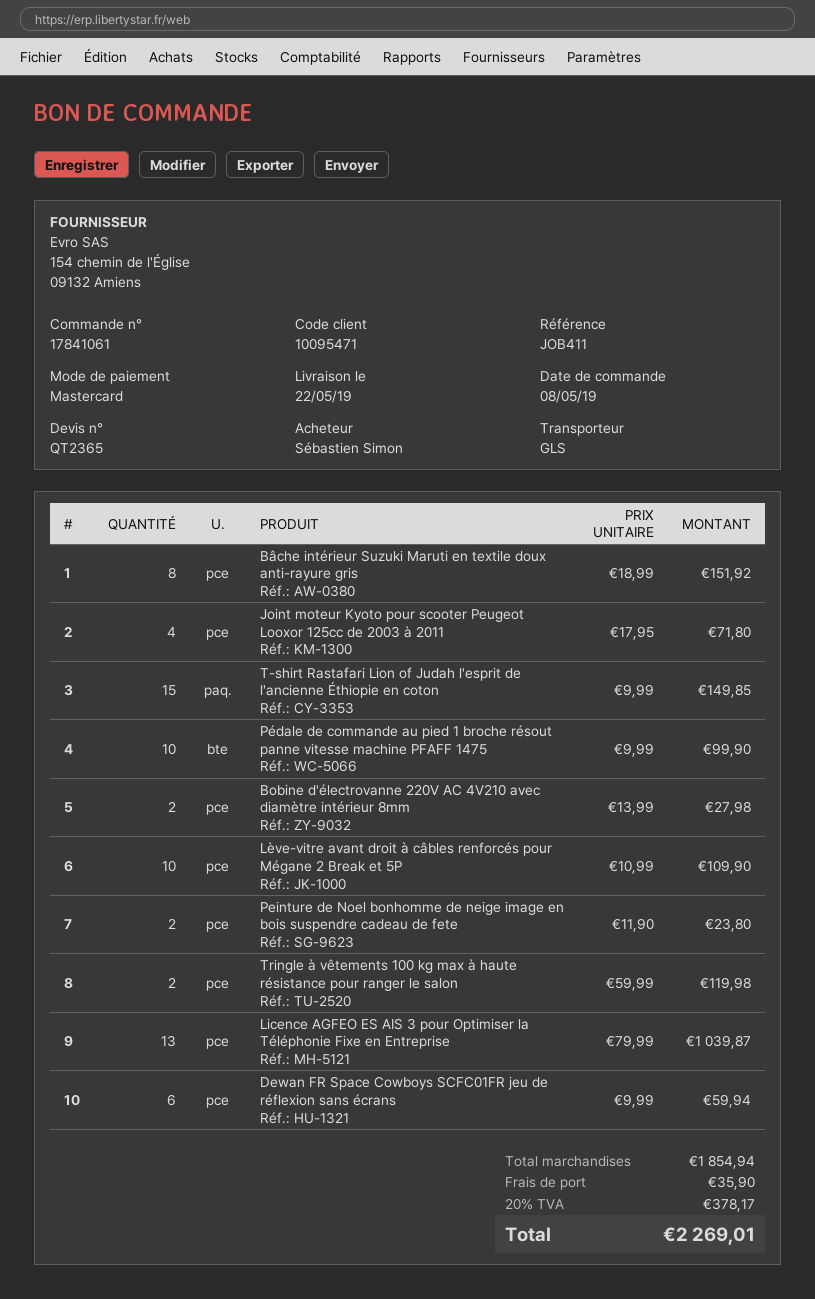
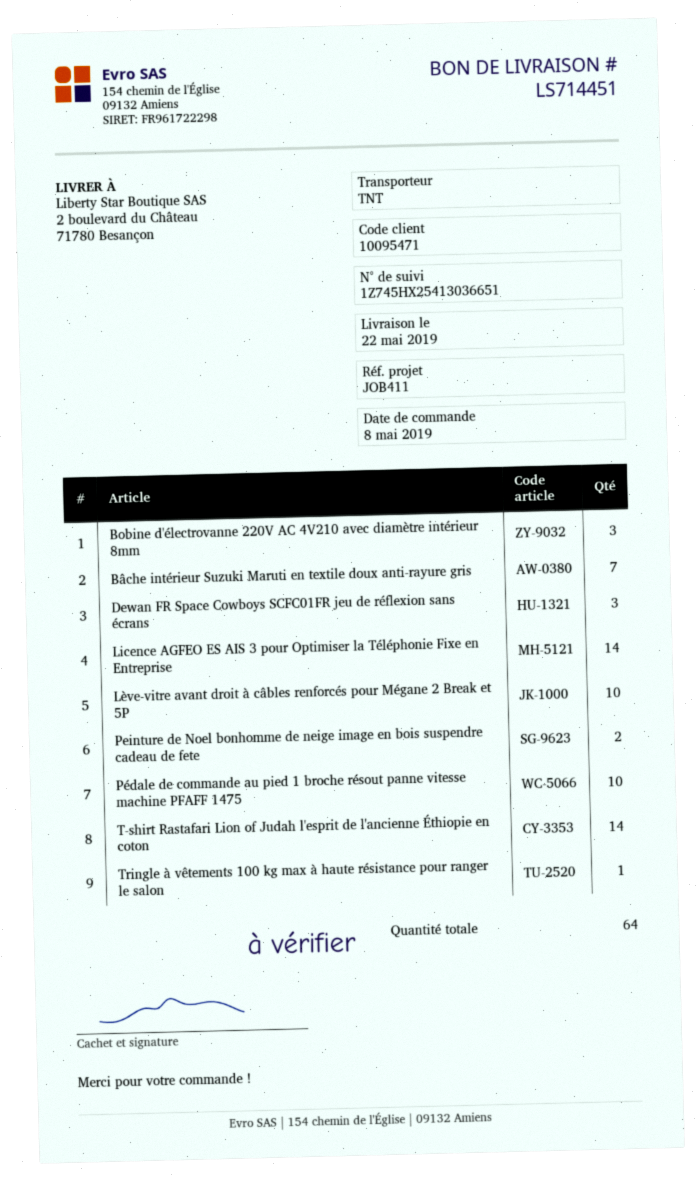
shipping method: GLS -> TNT
Bâche intérieur Suzuki Maruti en textile doux anti-rayure gris: 8 -> 7
Joint moteur Kyoto pour scooter Peugeot Looxor 125cc de 2003 à 2011: 4 -> none
T-shirt Rastafari Lion of Judah l'esprit de l'ancienne Éthiopie en coton: 15 -> 14
Bobine d'électrovanne 220V AC 4V210 avec diamètre intérieur 8mm: 2 -> 3
Tringle à vêtements 100 kg max à haute résistance pour ranger le salon: 2 -> 1
Licence AGFEO ES AIS 3 pour Optimiser la Téléphonie Fixe en Entreprise: 13 -> 14
Dewan FR Space Cowboys SCFC01FR jeu de réflexion sans écrans: 6 -> 3

